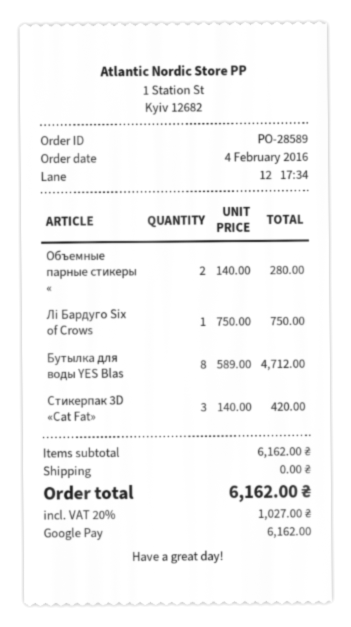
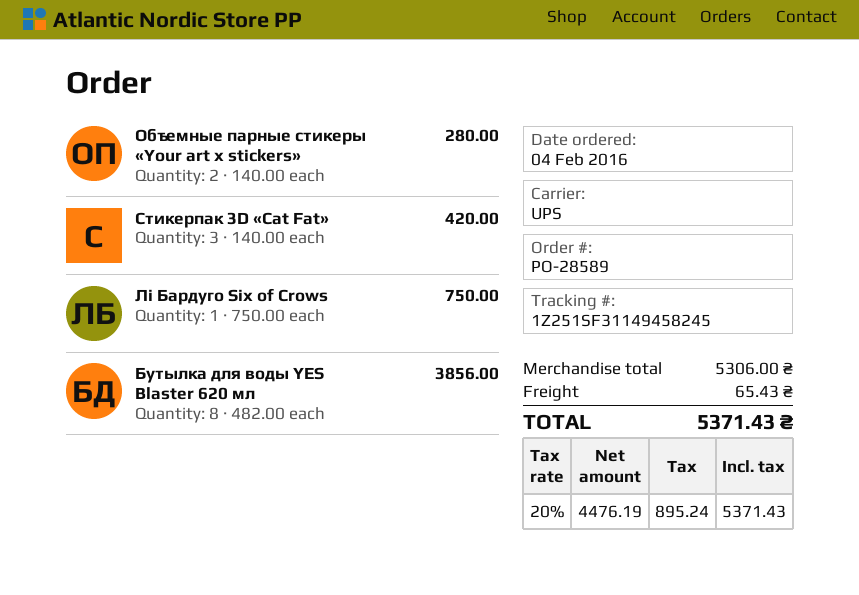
Бутылка для воды YES Blas: 8 x 589.00 = 4712.00 -> 8 x 482.00 = 3856.00
subtotal: 6162.00 -> 5306.00
shipping: 0.00 -> 65.43
tax: 20% = 1027.00 -> 20% = 895.24
total: 6162.00 -> 5371.43

